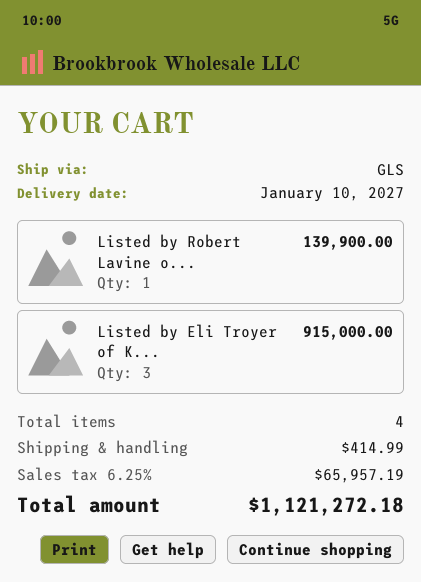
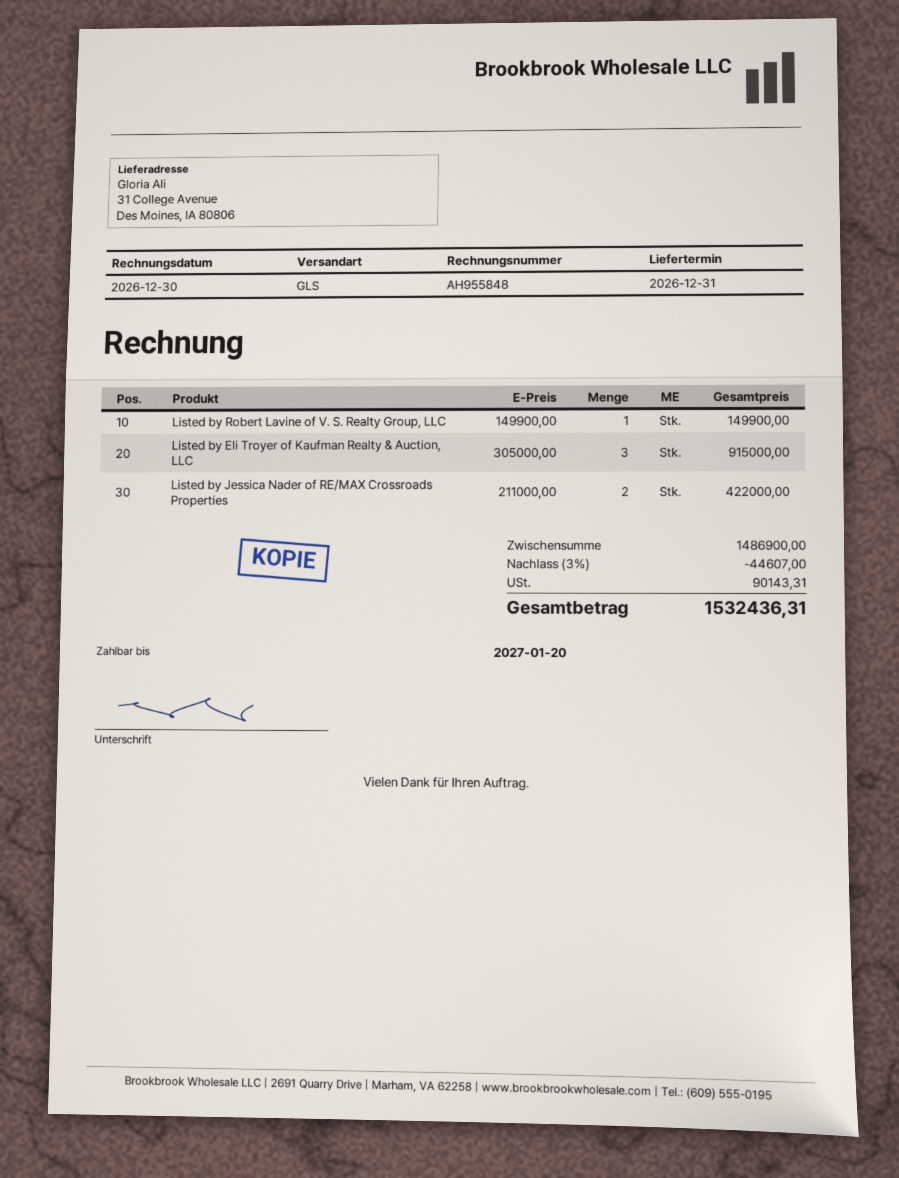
delivery date: 2027-01-10 -> 2026-12-31
Listed by Robert Lavine o...: 1 for 139900.00 -> 1 for 149900.00
Listed by Jessica Nader of RE/MAX Crossroads Properties: none -> 2 for 422000.00
discount: none -> 3% = 44607.00
shipping: 414.99 -> none
tax: 65957.19 -> 90143.31
total: 1121272.18 -> 1532436.31

